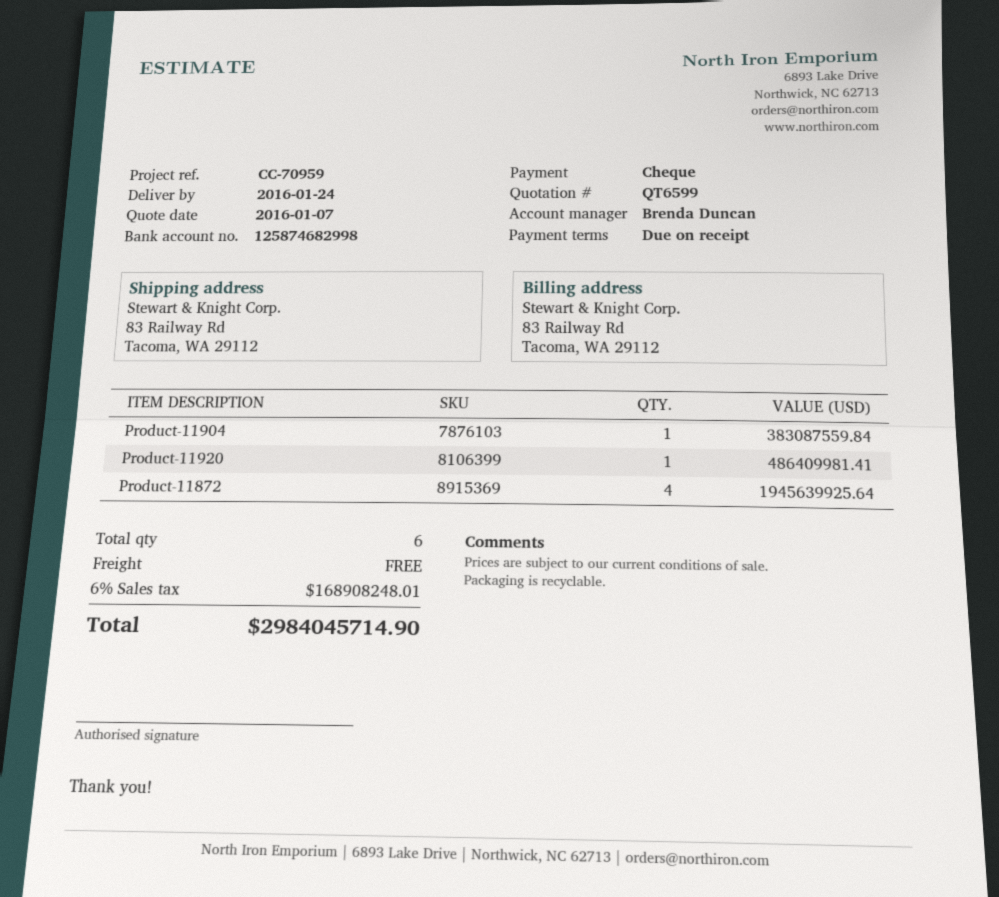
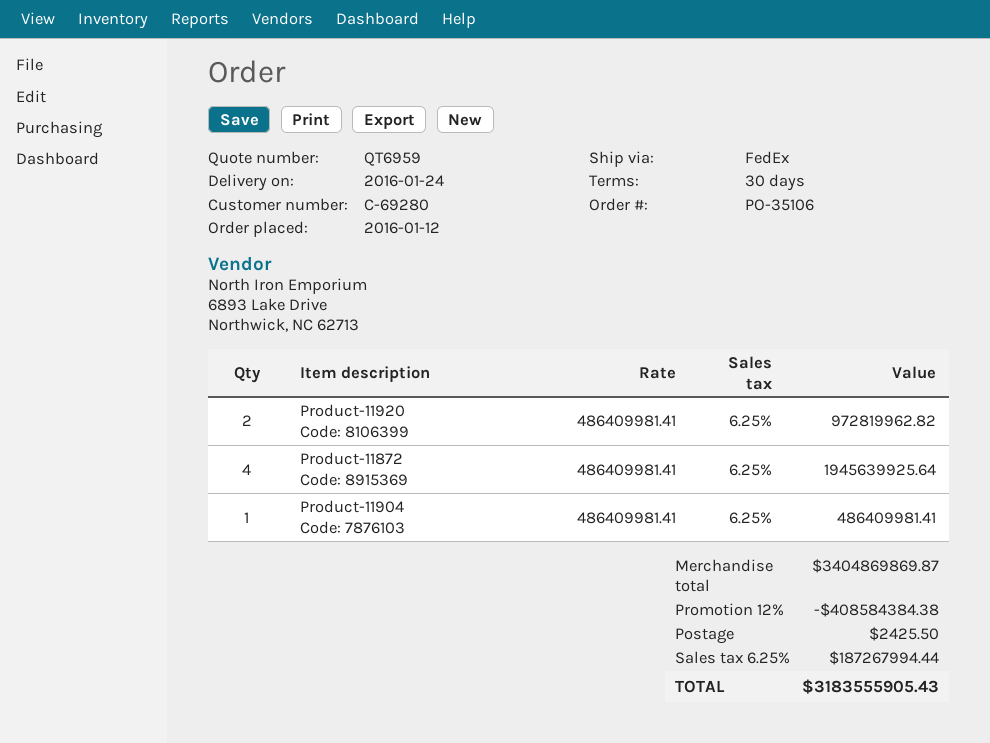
quote number: QT6599 -> QT6959
payment terms: on receipt -> 30 days
Product-11904: 1 for 383087559.84 -> 1 for 486409981.41
Product-11920: 1 for 486409981.41 -> 2 for 972819962.82
discount: none -> 12% = 408584384.38
shipping: 0.00 -> 2425.50
tax: 6% = 168908248.01 -> 6.25% = 187267994.44
total: 2984045714.90 -> 3183555905.43

